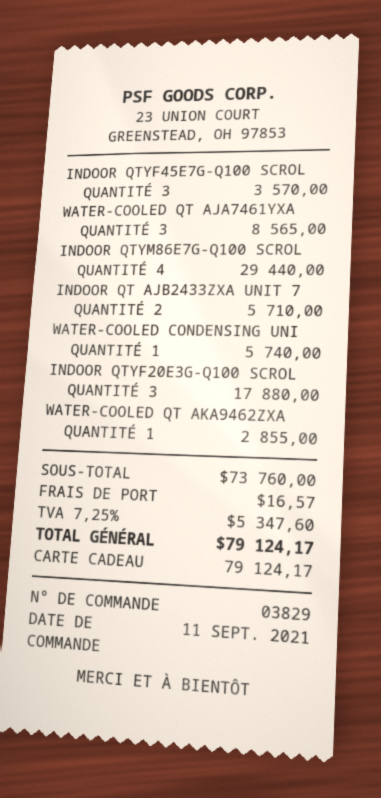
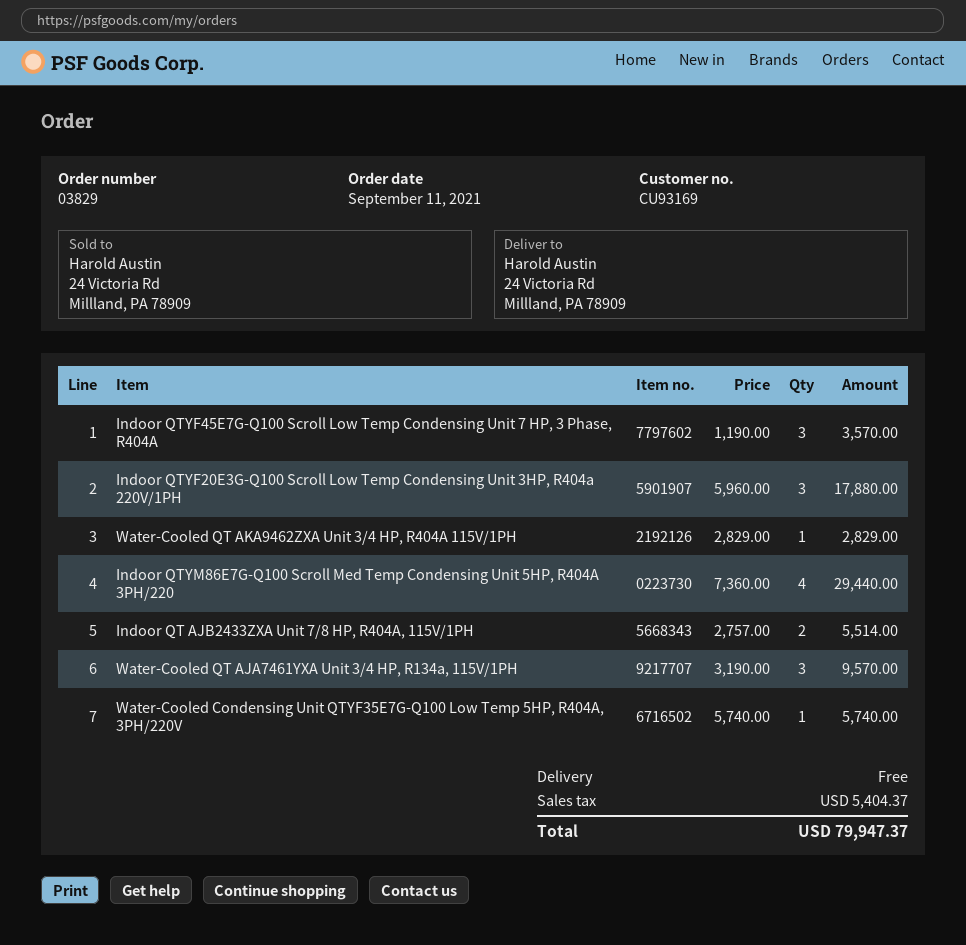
WATER-COOLED QT AJA7461YXA: 3 for 8565.00 -> 3 for 9570.00
INDOOR QT AJB2433ZXA UNIT 7: 2 for 5710.00 -> 2 for 5514.00
WATER-COOLED QT AKA9462ZXA: 1 for 2855.00 -> 1 for 2829.00
shipping: 16.57 -> 0.00
tax: 5347.60 -> 5404.37
total: 79124.17 -> 79947.37

